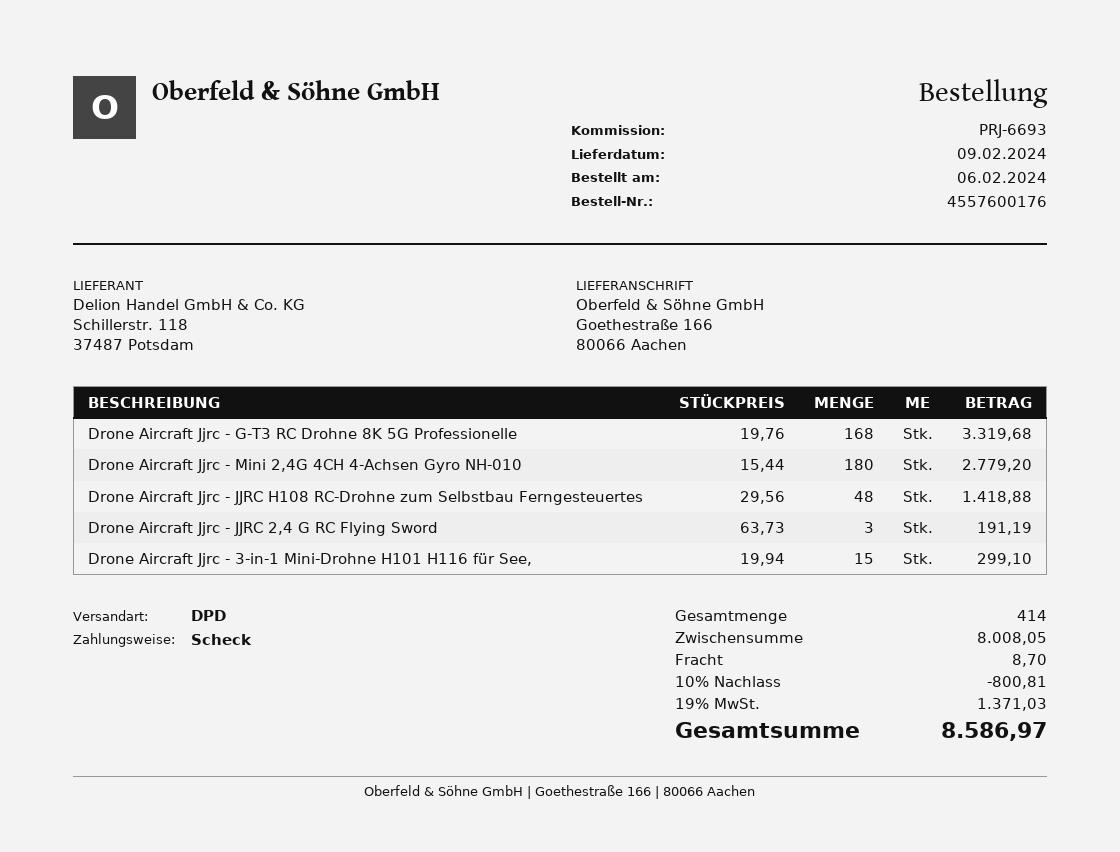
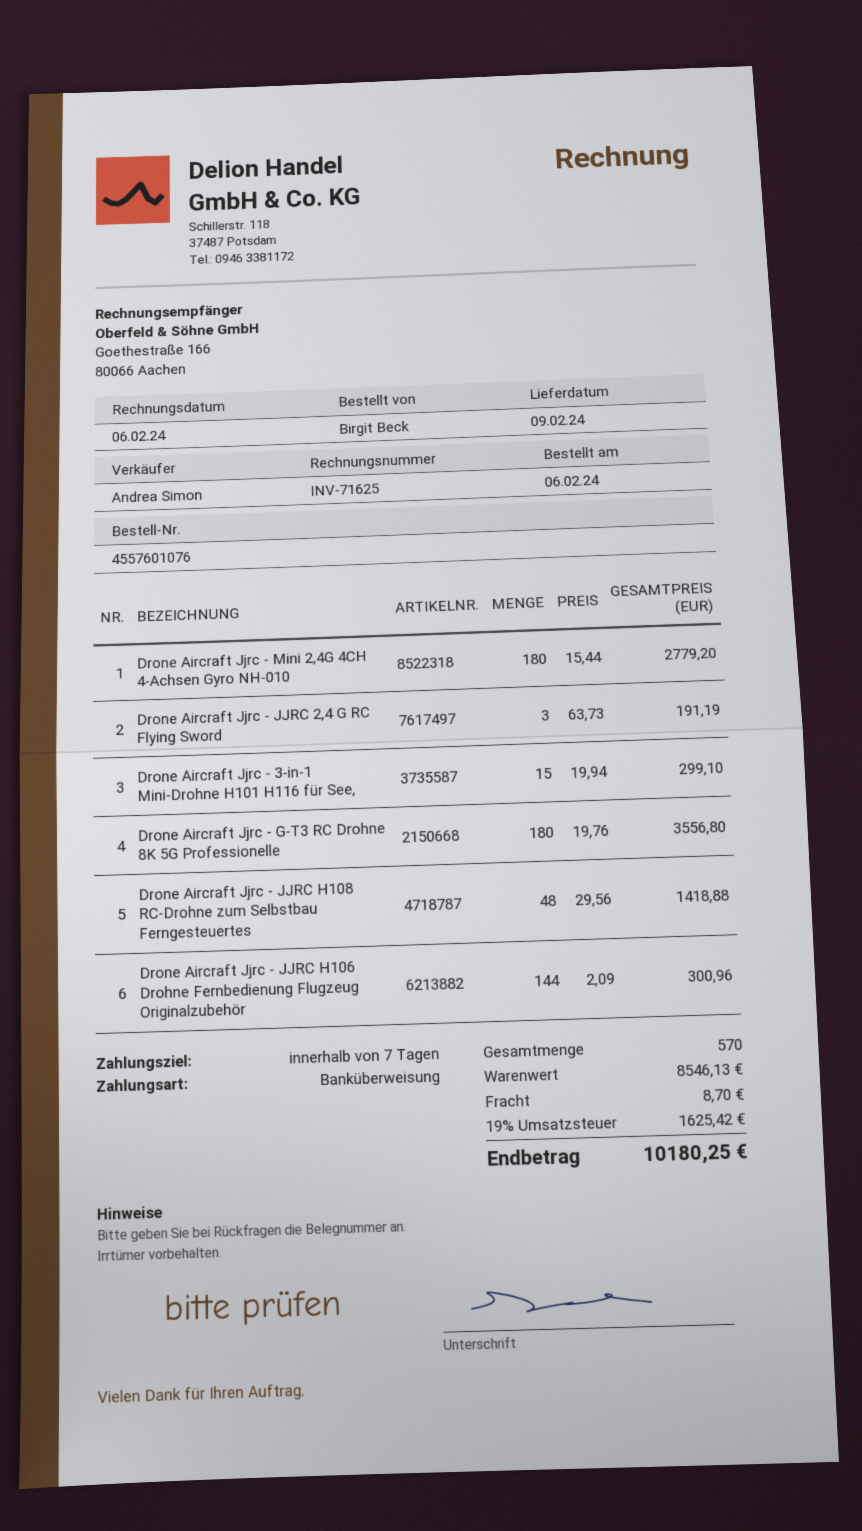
order number: 4557600176 -> 4557601076
payment method: cheque -> bank transfer
Drone Aircraft Jjrc - G-T3 RC Drohne 8K 5G Professionelle: 168 x 19.76 = 3319.68 -> 180 x 19.76 = 3556.80
Drone Aircraft Jjrc - JJRC H106 Drohne Fernbedienung Flugzeug Originalzubehör: none -> 144 x 2.09 = 300.96
total quantity: 414 -> 570
subtotal: 8008.05 -> 8546.13
discount: 10% = 800.81 -> none
tax: 19% = 1371.03 -> 19% = 1625.42
total: 8586.97 -> 10180.25

